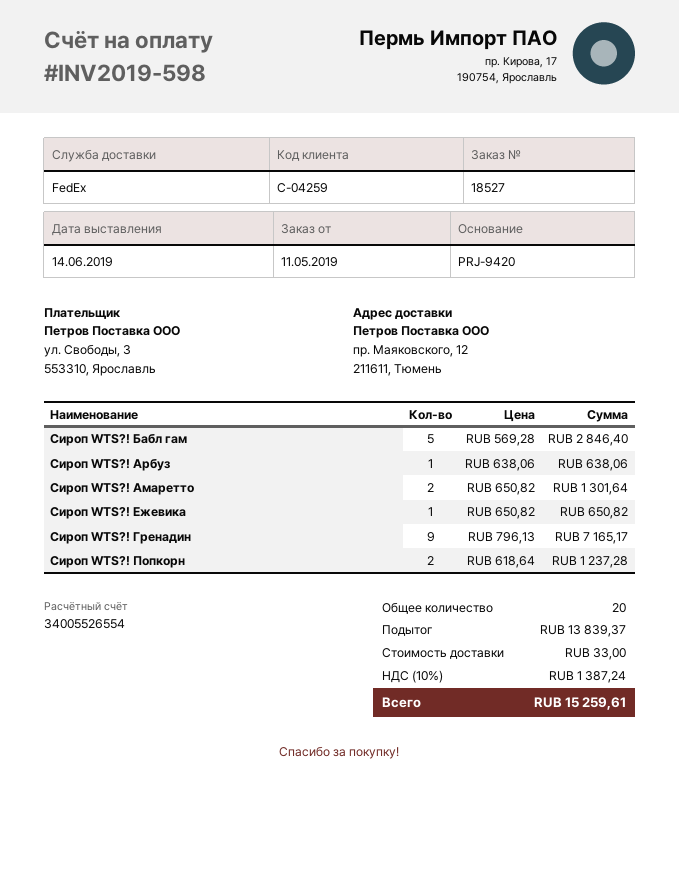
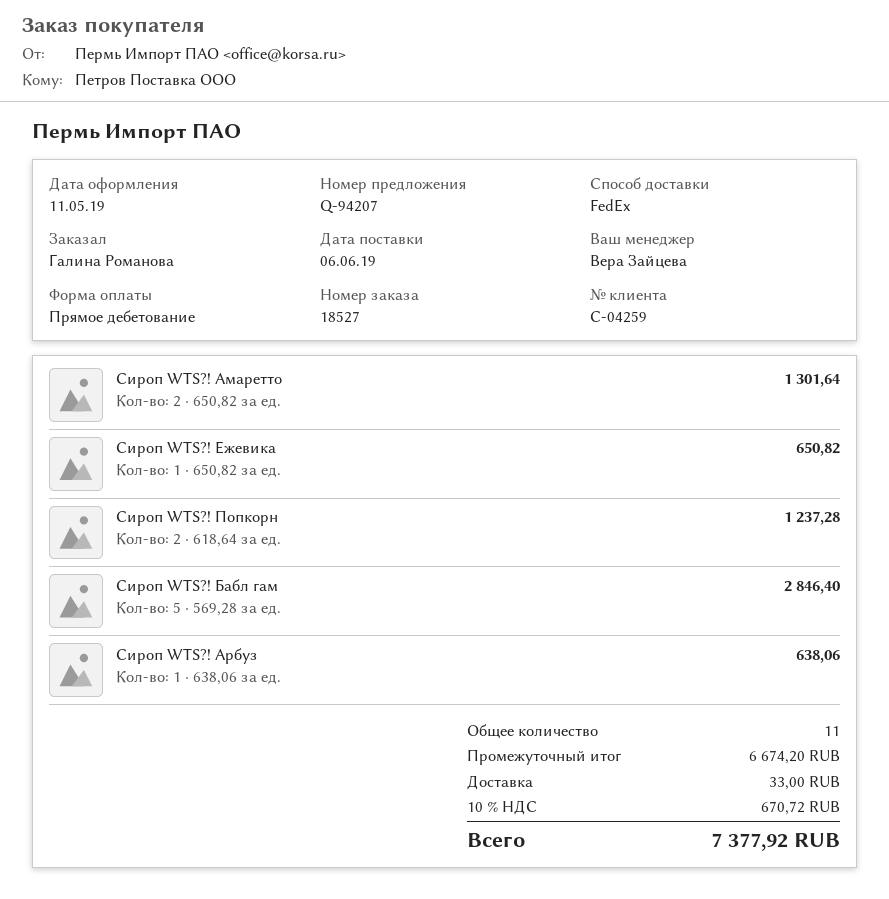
Сироп WTS?! Гренадин: 9 x 796.13 = 7165.17 -> none
total quantity: 20 -> 11
subtotal: 13839.37 -> 6674.20
tax: 10% = 1387.24 -> 10% = 670.72
total: 15259.61 -> 7377.92

